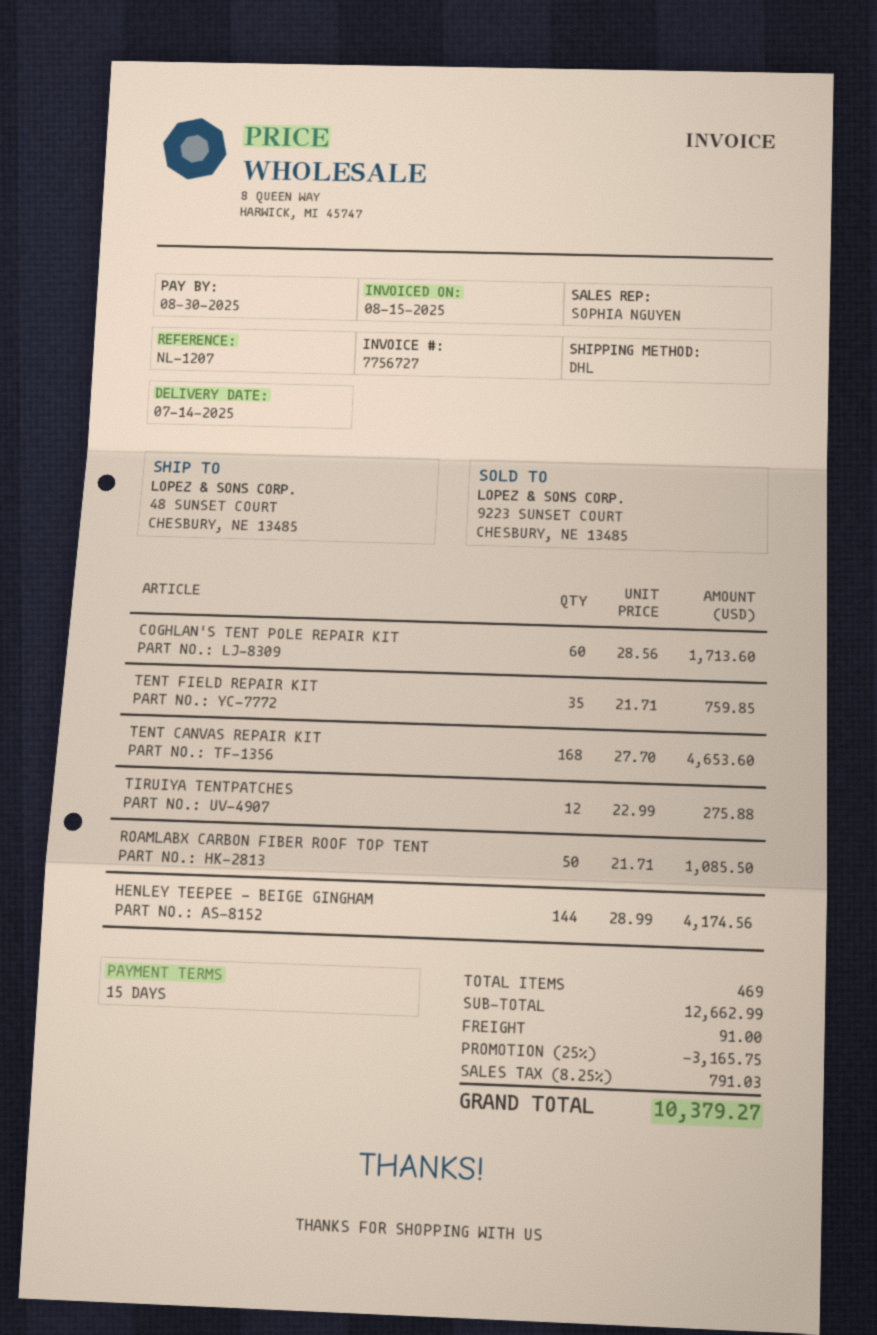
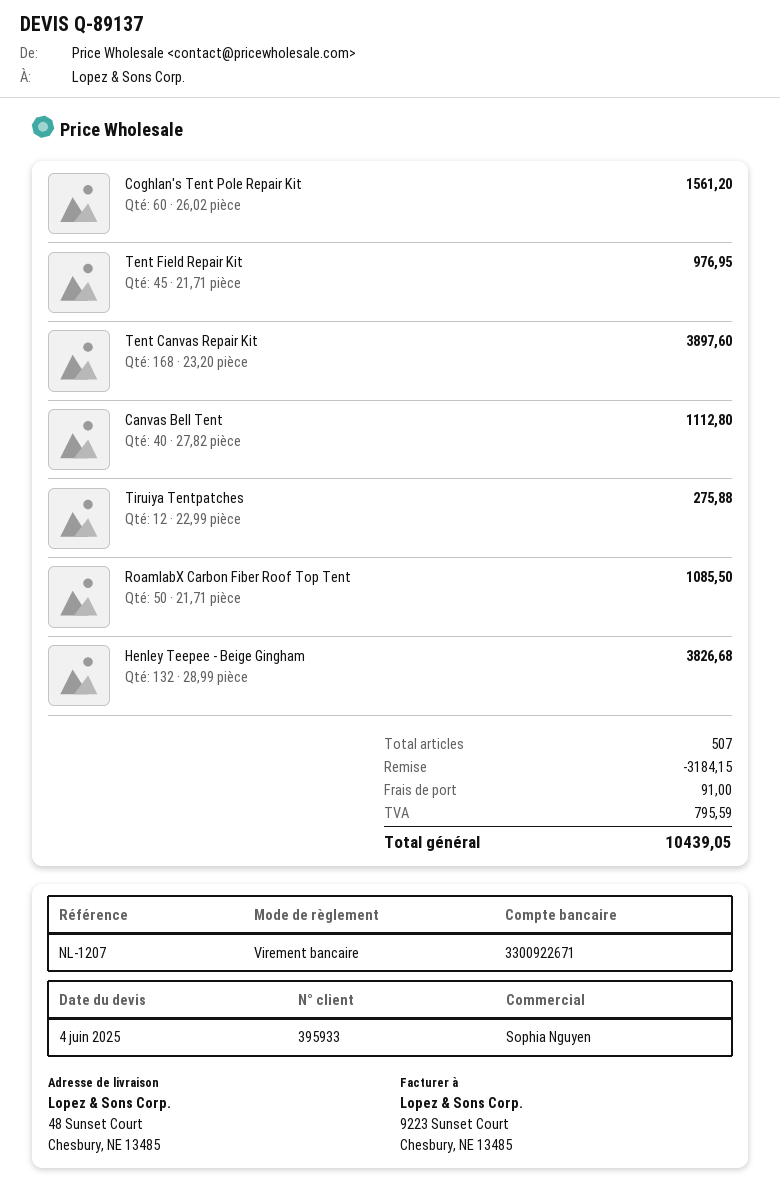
COGHLAN'S TENT POLE REPAIR KIT: 60 x 28.56 = 1713.60 -> 60 x 26.02 = 1561.20
TENT FIELD REPAIR KIT: 35 x 21.71 = 759.85 -> 45 x 21.71 = 976.95
TENT CANVAS REPAIR KIT: 168 x 27.70 = 4653.60 -> 168 x 23.20 = 3897.60
HENLEY TEEPEE - BEIGE GINGHAM: 144 x 28.99 = 4174.56 -> 132 x 28.99 = 3826.68
Canvas Bell Tent: none -> 40 x 27.82 = 1112.80
total quantity: 469 -> 507
discount: 3165.75 -> 3184.15
tax: 791.03 -> 795.59
total: 10379.27 -> 10439.05

